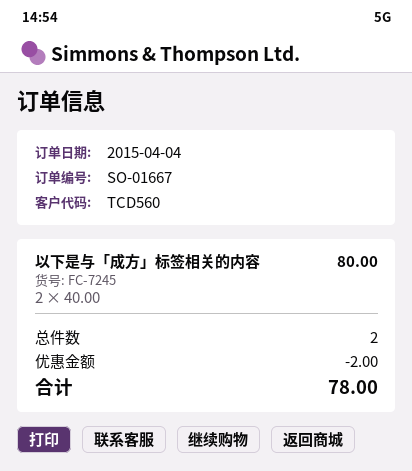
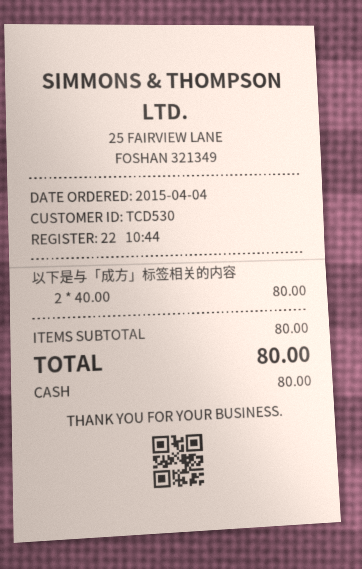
customer number: TCD560 -> TCD530
discount: 2.00 -> none
total: 78.00 -> 80.00

